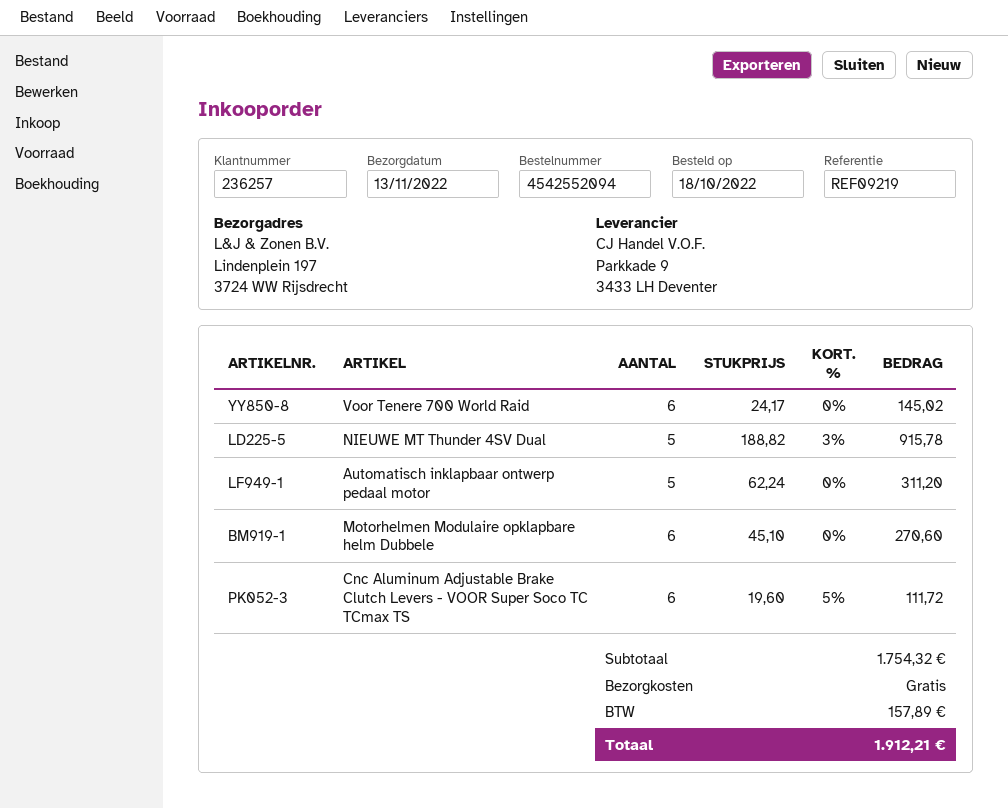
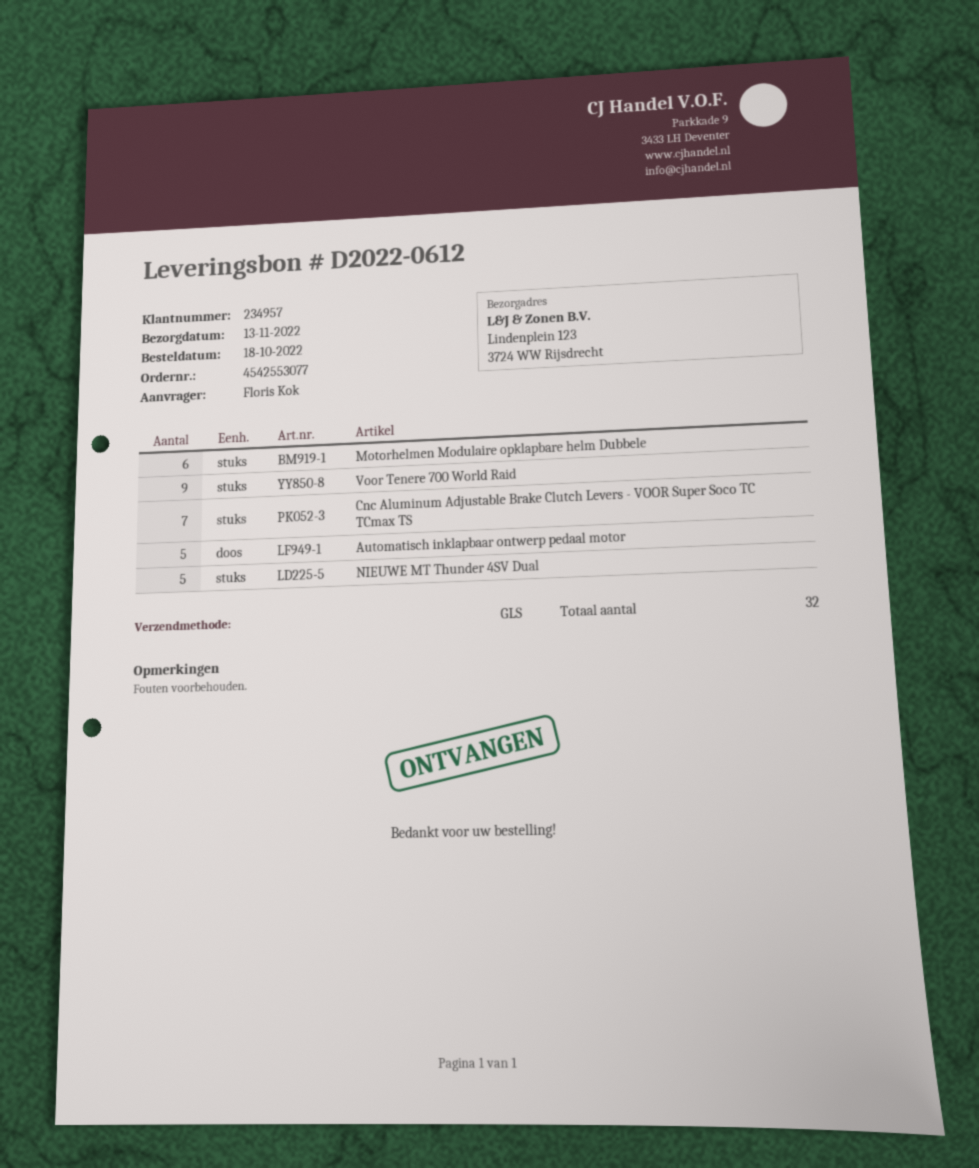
order number: 4542552094 -> 4542553077
customer number: 236257 -> 234957
ship to: Lindenplein 197, 3724 WW Rijsdrecht -> Lindenplein 123, 3724 WW Rijsdrecht
Voor Tenere 700 World Raid: 6 -> 9
Cnc Aluminum Adjustable Brake Clutch Levers - VOOR Super Soco TC TCmax TS: 6 -> 7

